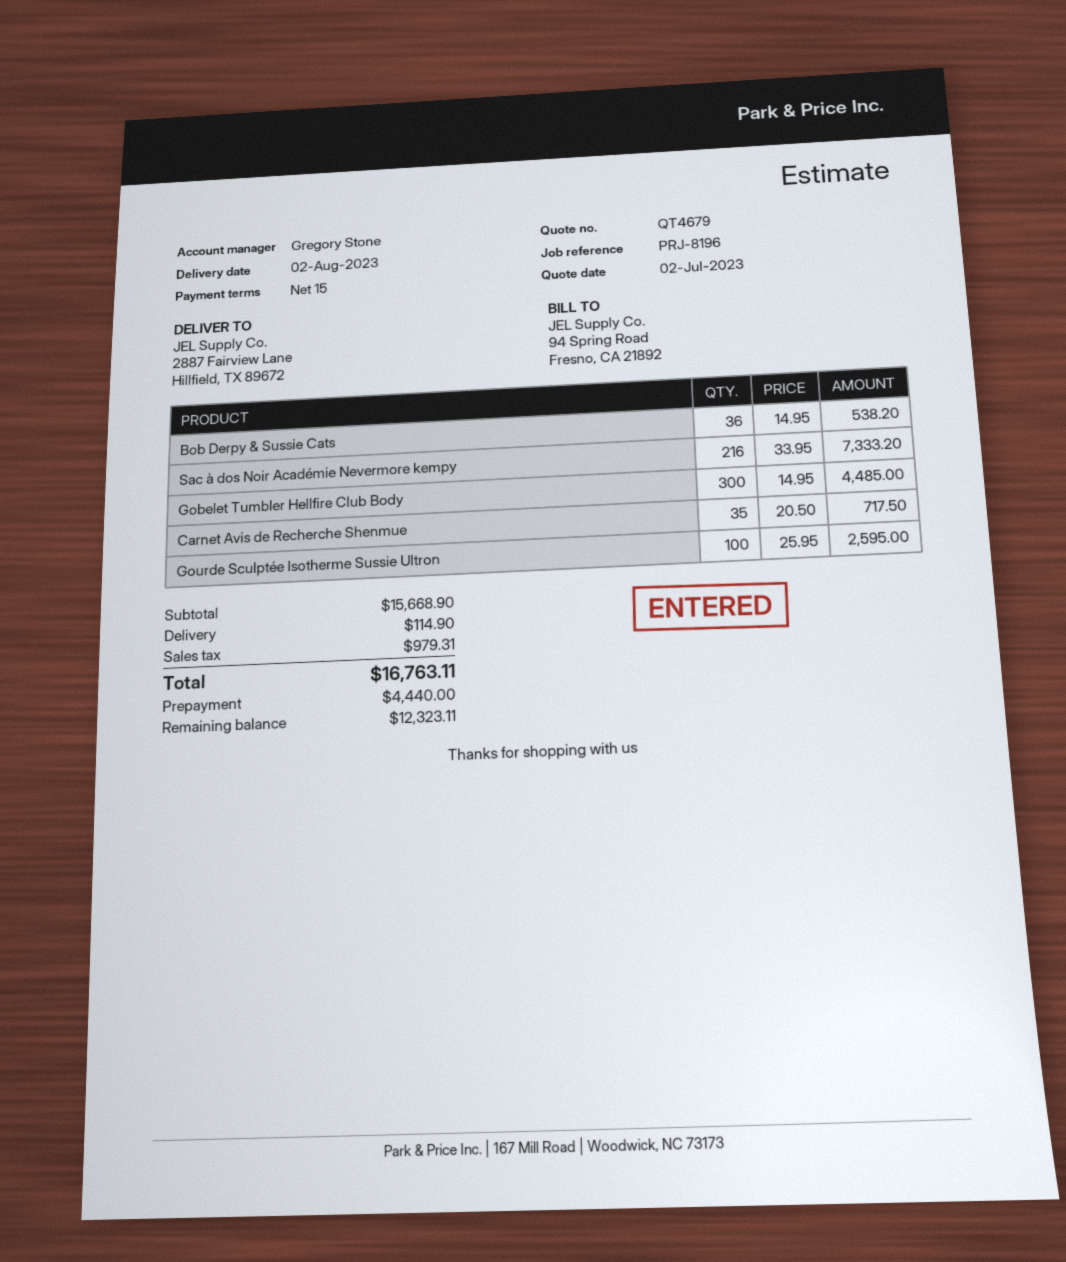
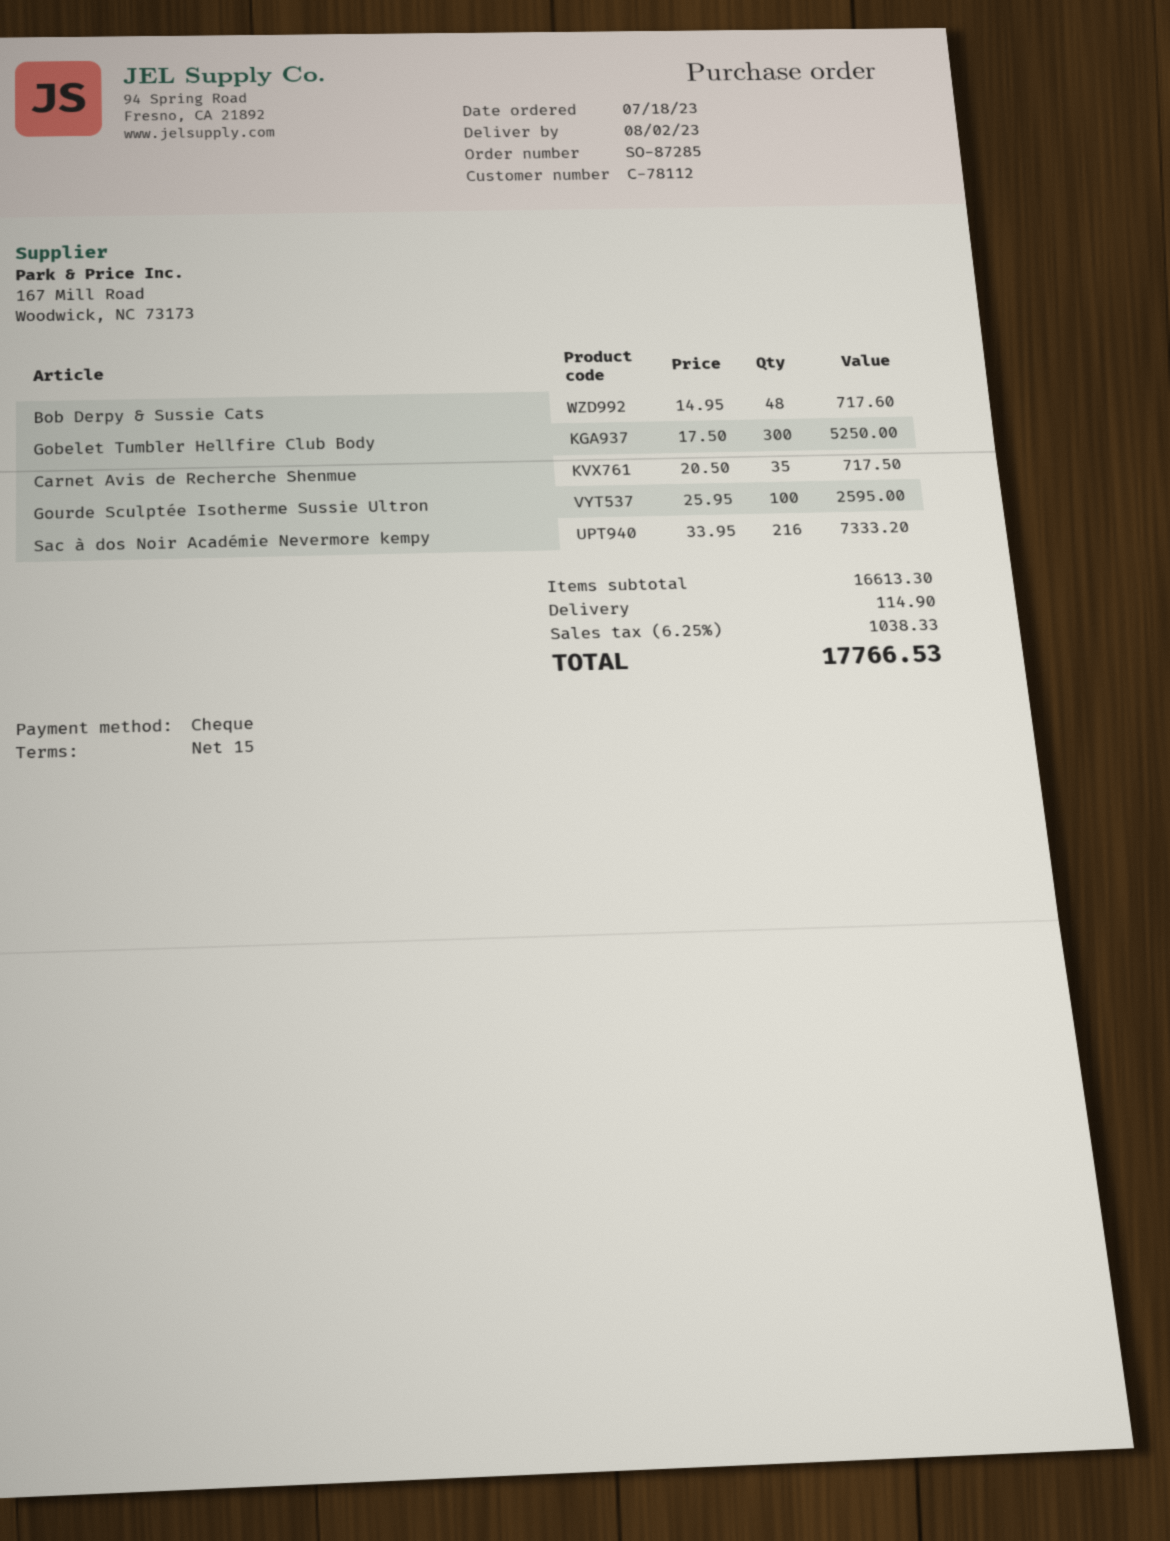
Bob Derpy & Sussie Cats: 36 x 14.95 = 538.20 -> 48 x 14.95 = 717.60
Gobelet Tumbler Hellfire Club Body: 300 x 14.95 = 4485.00 -> 300 x 17.50 = 5250.00
subtotal: 15668.90 -> 16613.30
tax: 979.31 -> 1038.33
total: 16763.11 -> 17766.53

